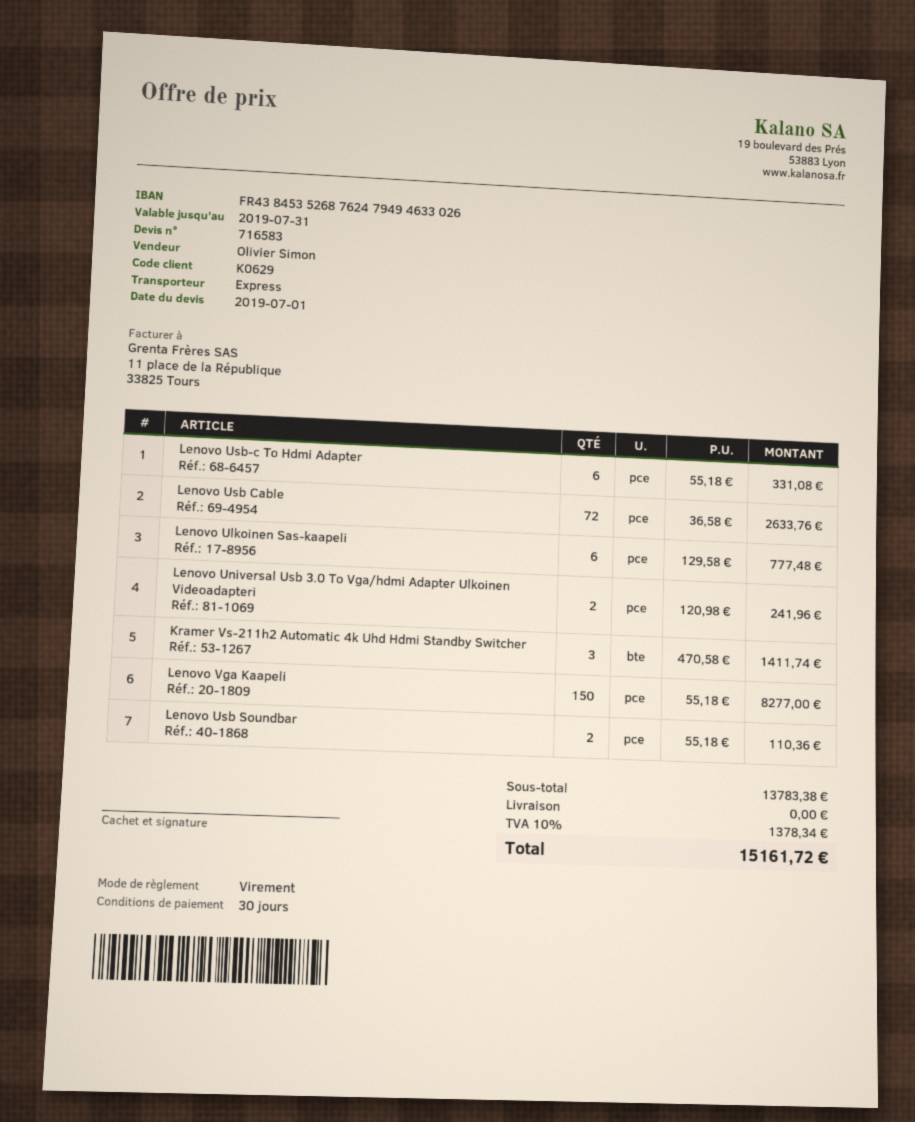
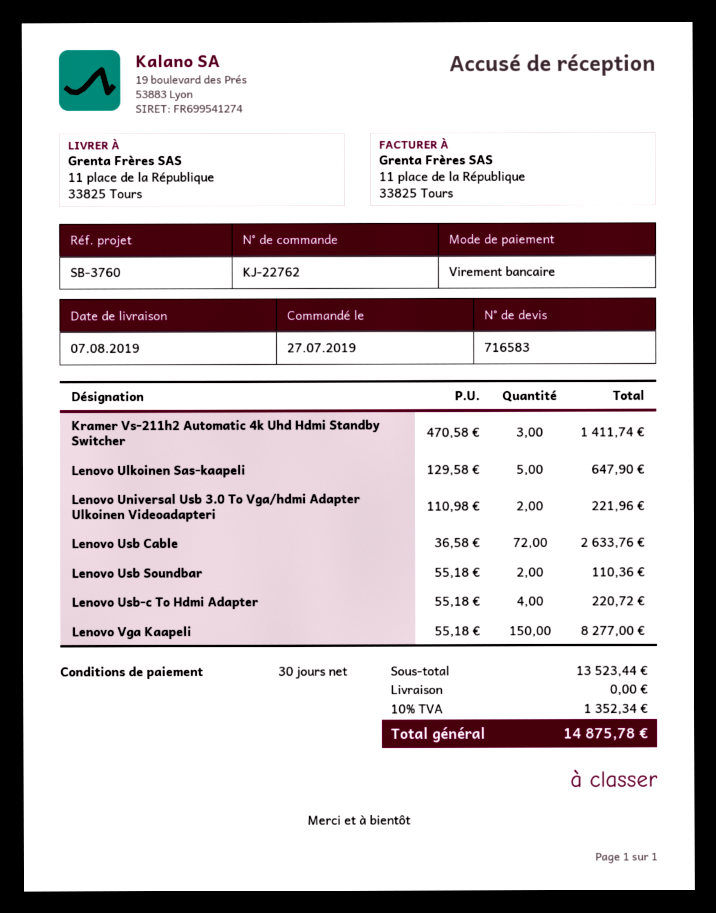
Lenovo Usb-c To Hdmi Adapter: 6 x 55.18 = 331.08 -> 4 x 55.18 = 220.72
Lenovo Ulkoinen Sas-kaapeli: 6 x 129.58 = 777.48 -> 5 x 129.58 = 647.90
Lenovo Universal Usb 3.0 To Vga/hdmi Adapter Ulkoinen Videoadapteri: 2 x 120.98 = 241.96 -> 2 x 110.98 = 221.96
subtotal: 13783.38 -> 13523.44
tax: 10% = 1378.34 -> 10% = 1352.34
total: 15161.72 -> 14875.78

